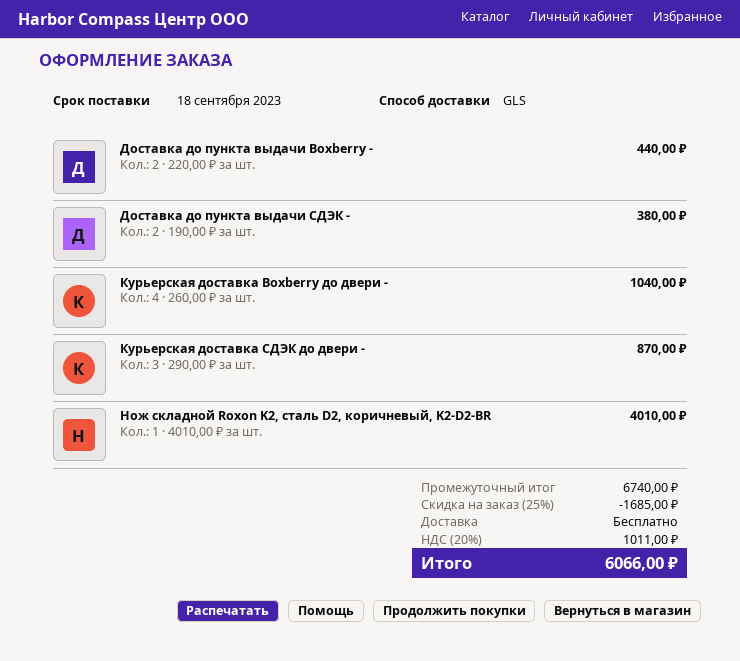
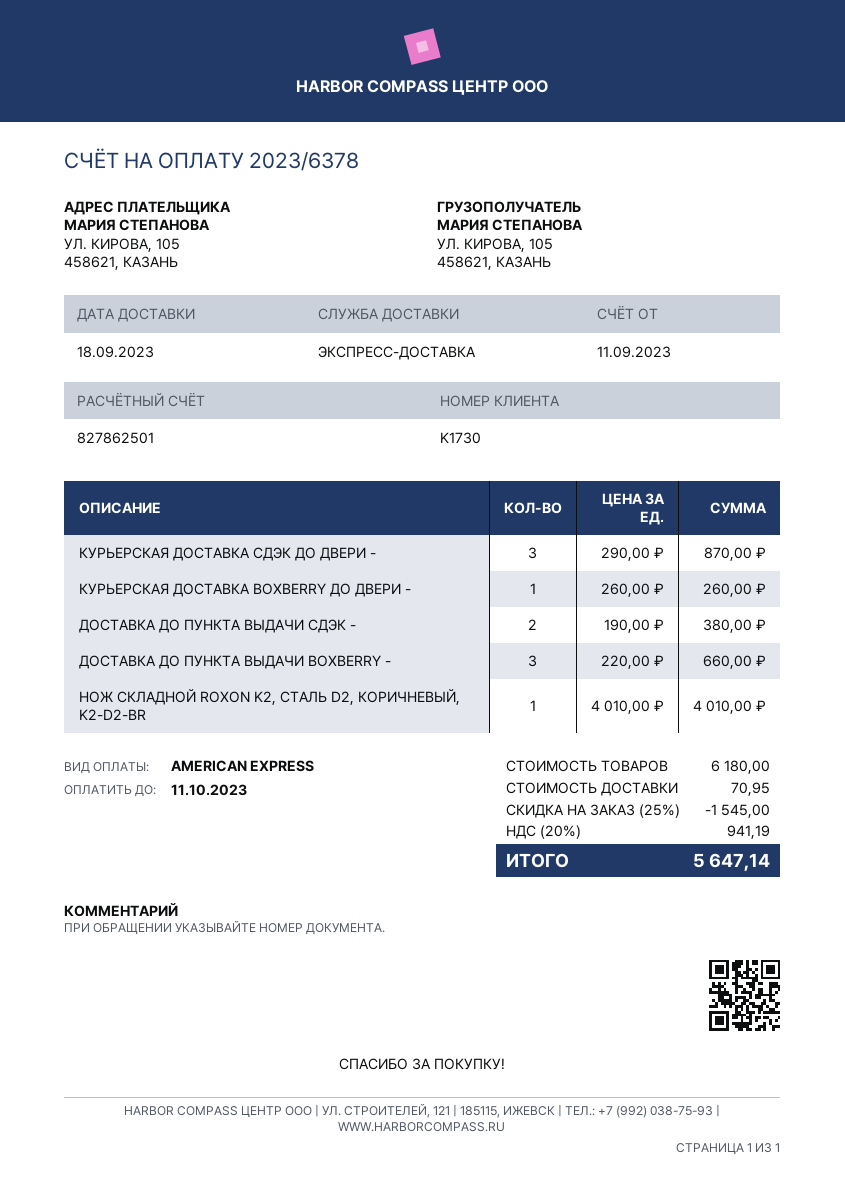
shipping method: GLS -> express
Доставка до пункта выдачи Boxberry -: 2 x 220.00 = 440.00 -> 3 x 220.00 = 660.00
Курьерская доставка Boxberry до двери -: 4 x 260.00 = 1040.00 -> 1 x 260.00 = 260.00
subtotal: 6740.00 -> 6180.00
discount: 25% = 1685.00 -> 25% = 1545.00
shipping: 0.00 -> 70.95
tax: 20% = 1011.00 -> 20% = 941.19
total: 6066.00 -> 5647.14

